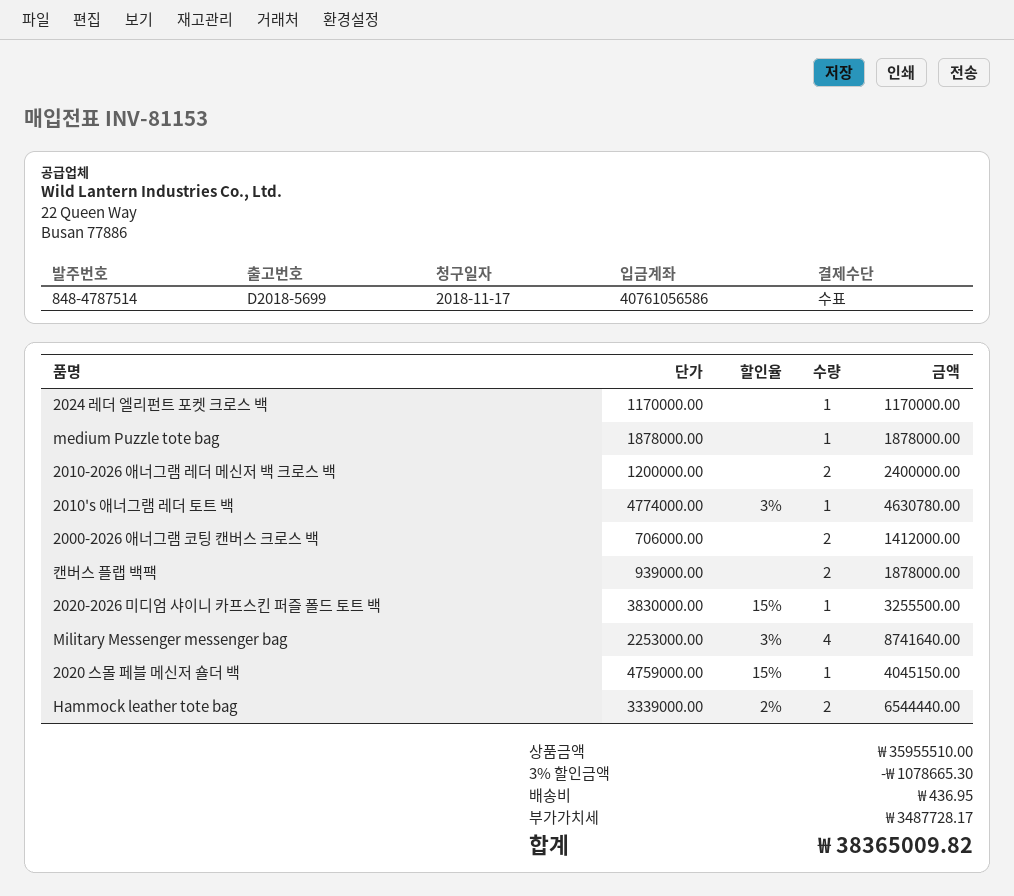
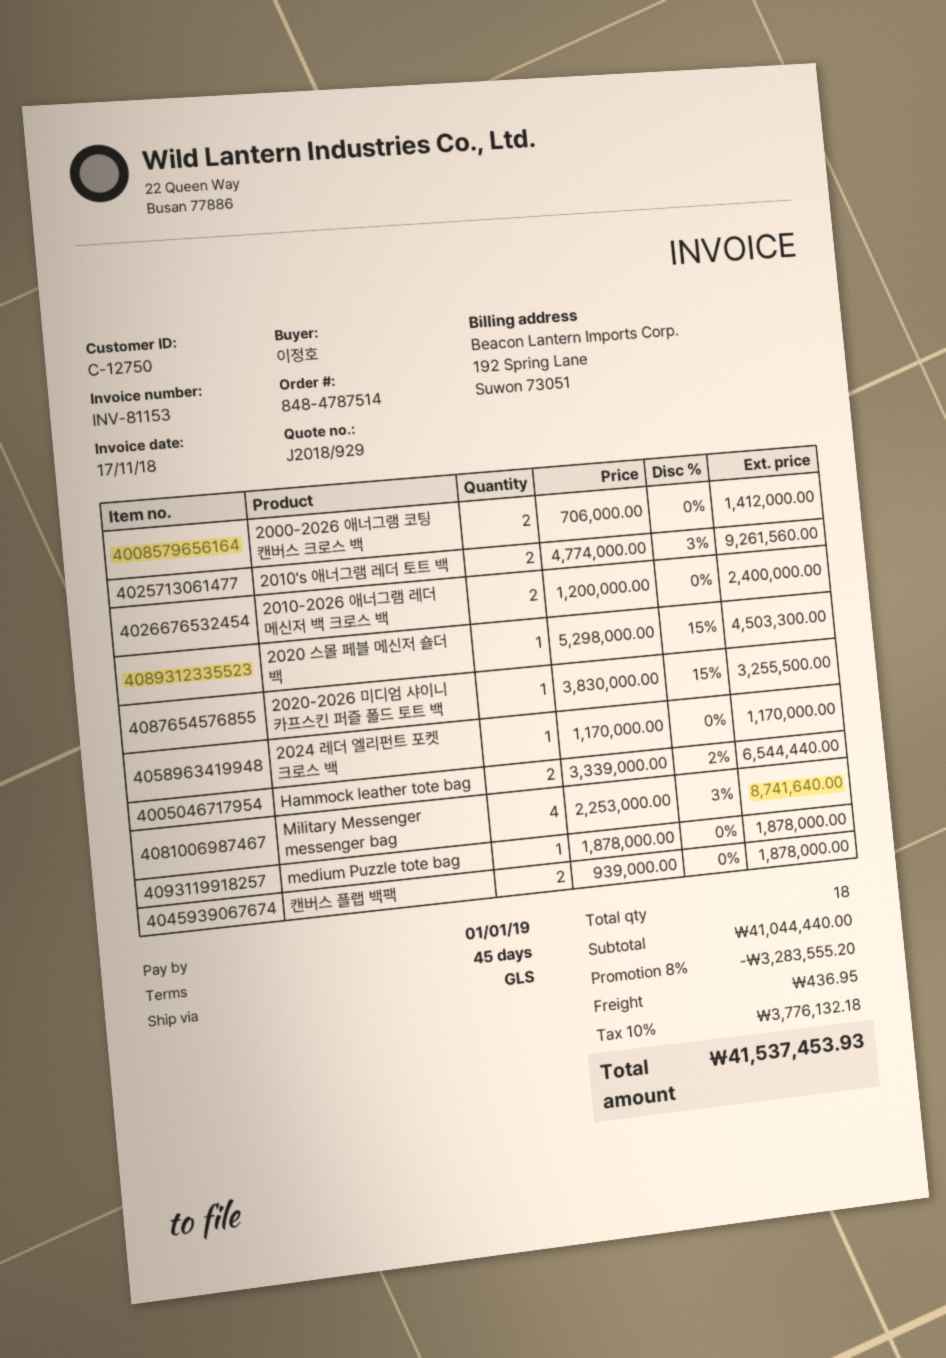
2010's 애너그램 레더 토트 백: 1 x 4774000.00 - 3% = 4630780.00 -> 2 x 4774000.00 - 3% = 9261560.00
2020 스몰 페블 메신저 숄더 백: 1 x 4759000.00 - 15% = 4045150.00 -> 1 x 5298000.00 - 15% = 4503300.00
subtotal: 35955510.00 -> 41044440.00
discount: 3% = 1078665.30 -> 8% = 3283555.20
tax: 3487728.17 -> 3776132.18
total: 38365009.82 -> 41537453.93

